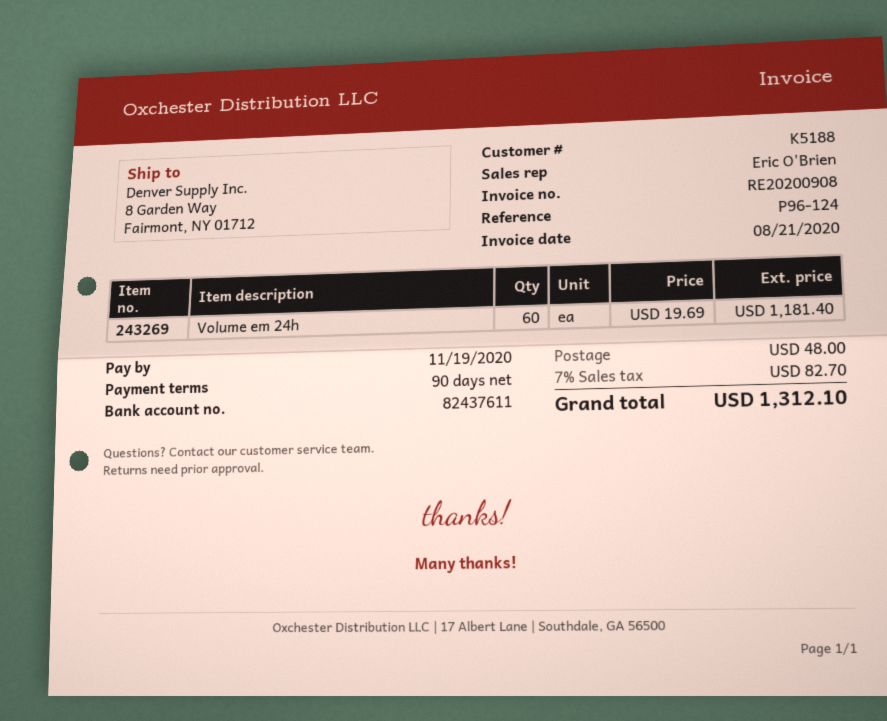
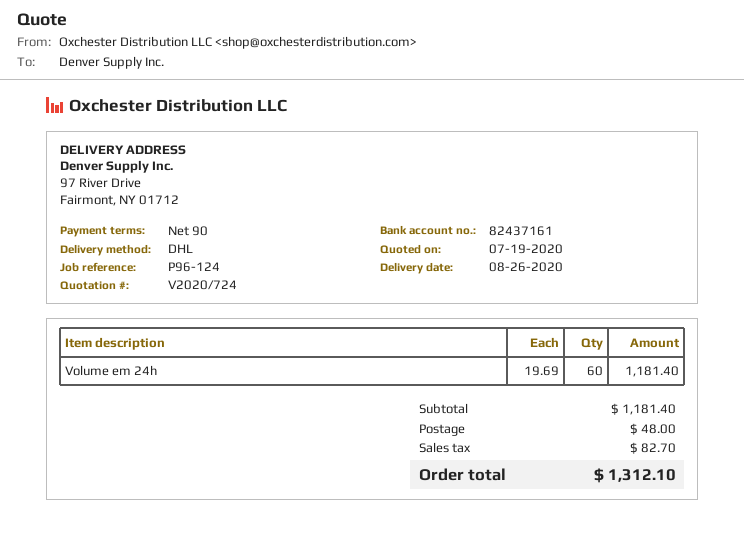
bank account: 82437611 -> 82437161
ship to: 8 Garden Way, Fairmont, NY 01712 -> 97 River Drive, Fairmont, NY 01712

